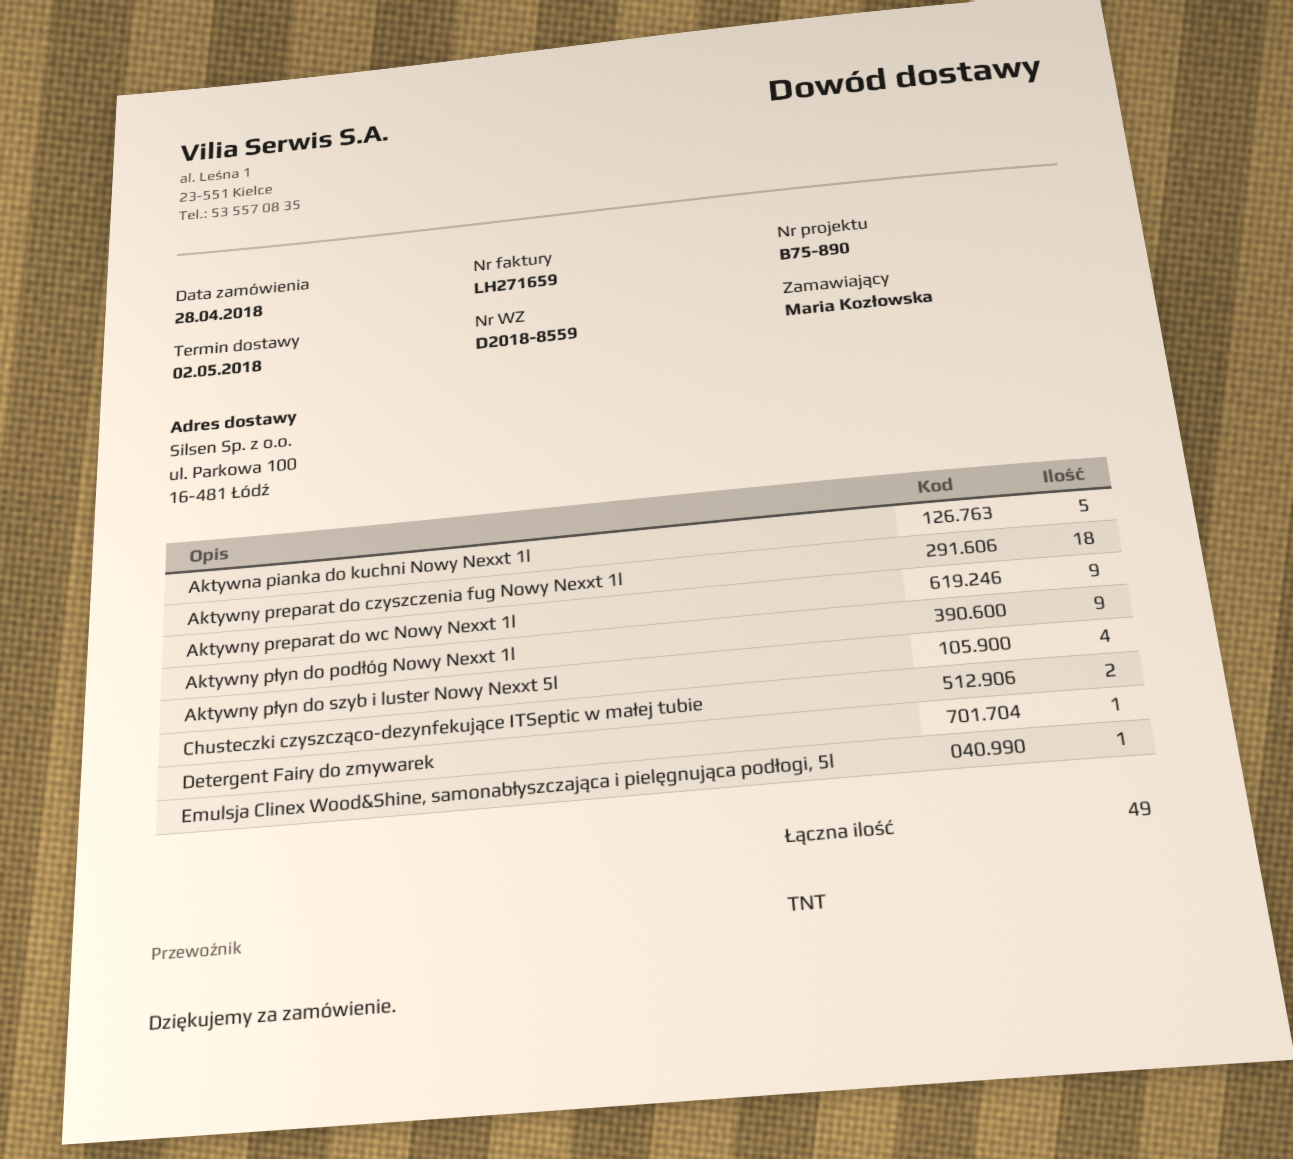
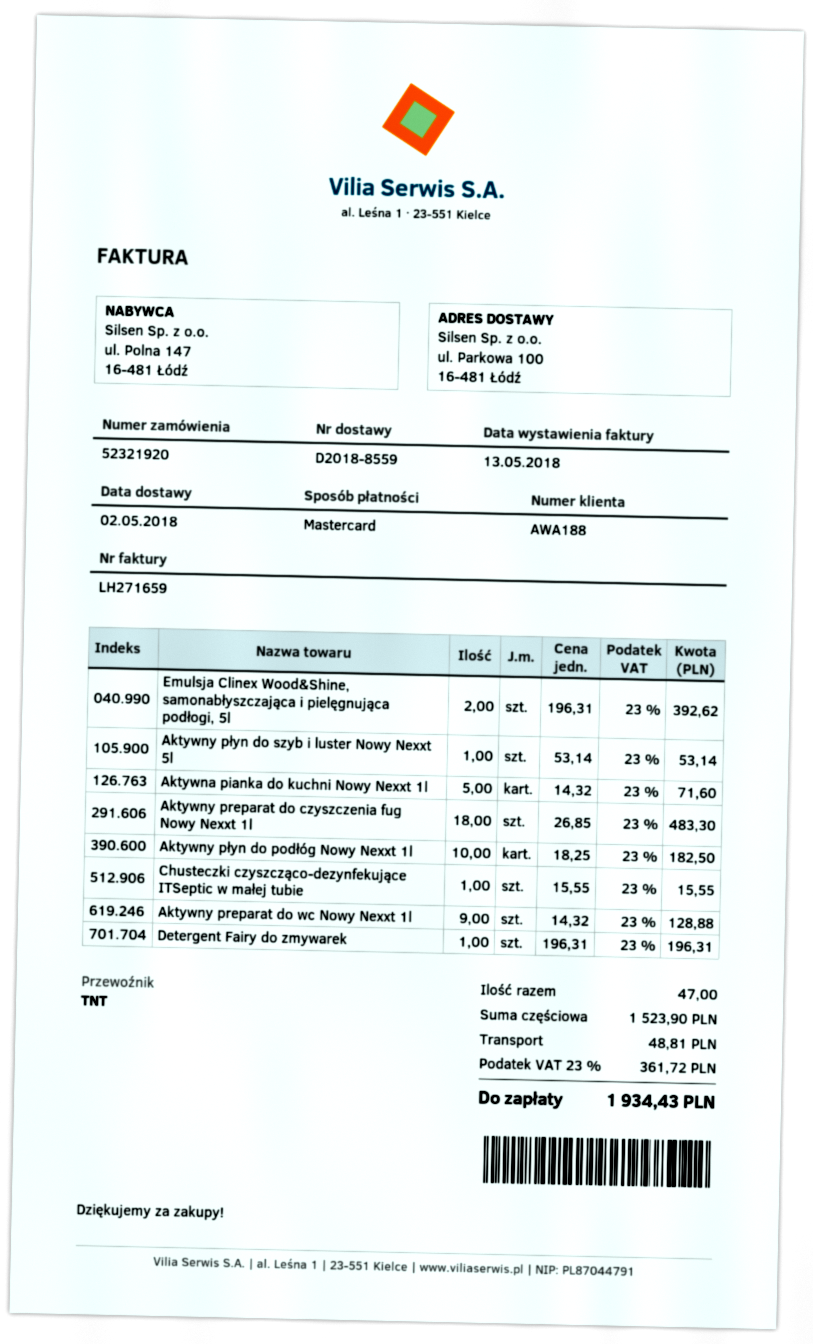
Aktywny płyn do podłóg Nowy Nexxt 1l: 9 -> 10
Aktywny płyn do szyb i luster Nowy Nexxt 5l: 4 -> 1
Chusteczki czyszcząco-dezynfekujące ITSeptic w małej tubie: 2 -> 1
Emulsja Clinex Wood&Shine, samonabłyszczająca i pielęgnująca podłogi, 5l: 1 -> 2
total quantity: 49 -> 47

